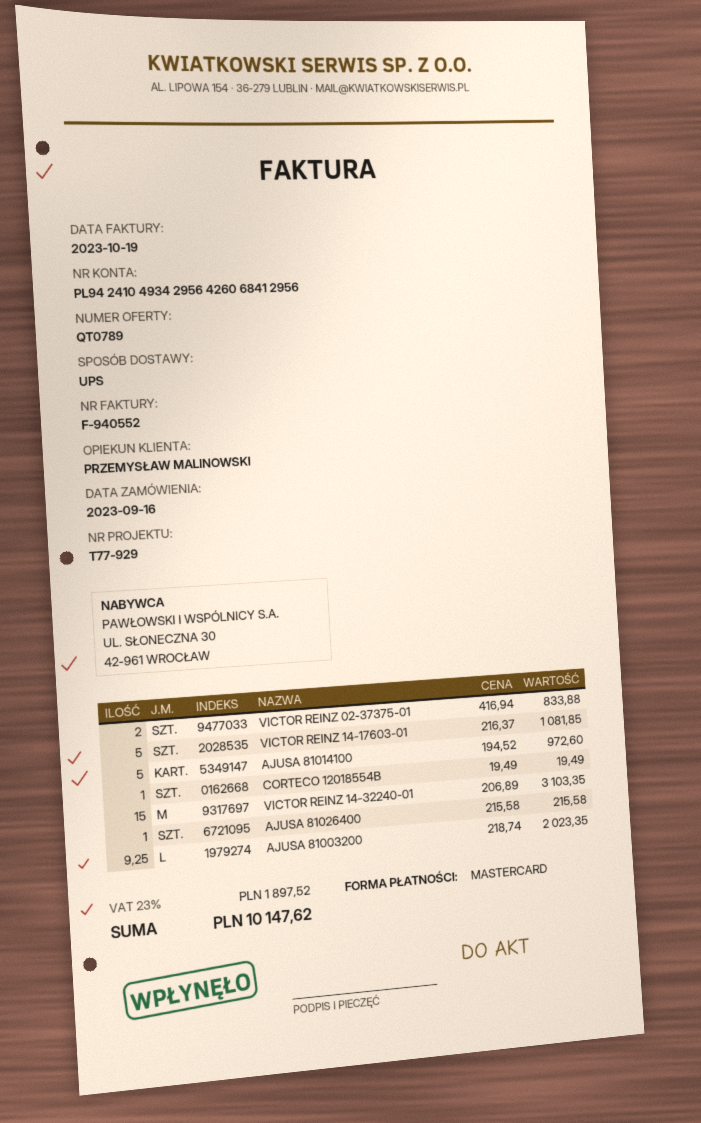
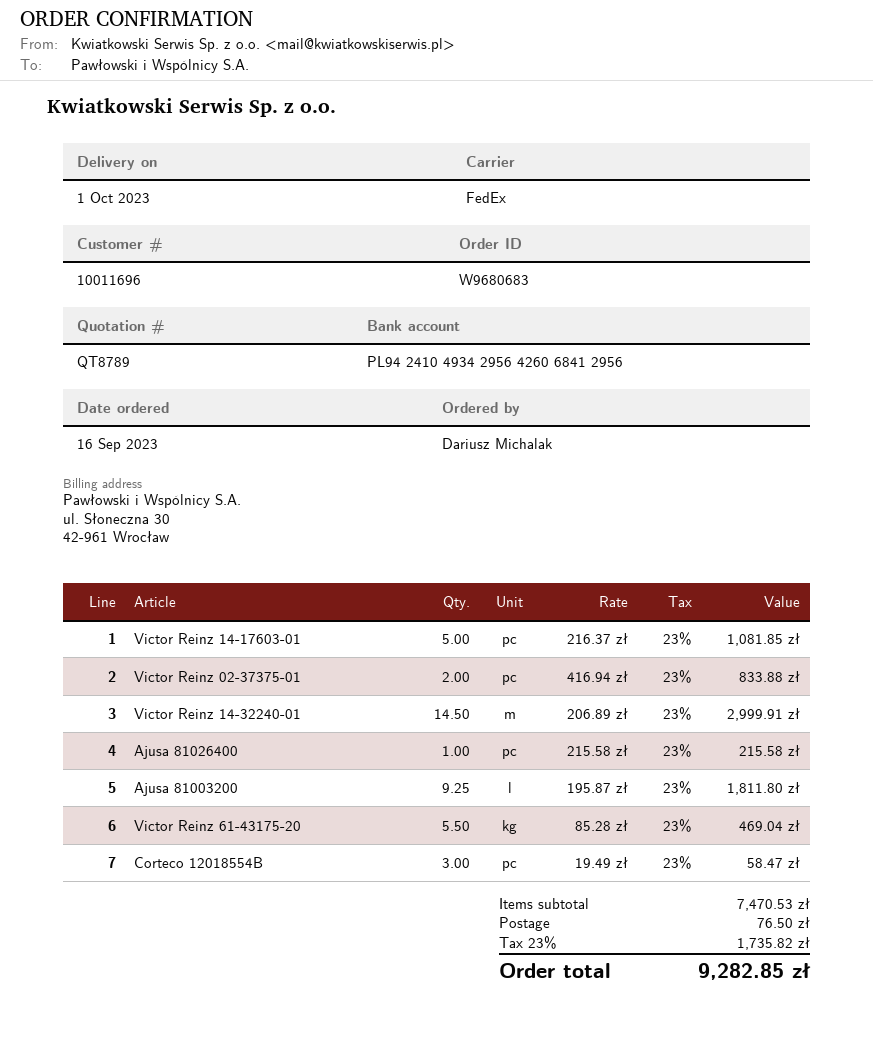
quote number: QT0789 -> QT8789
shipping method: UPS -> FedEx
AJUSA 81014100: 5 x 194.52 = 972.60 -> none
CORTECO 12018554B: 1 x 19.49 = 19.49 -> 3 x 19.49 = 58.47
VICTOR REINZ 14-32240-01: 15 x 206.89 = 3103.35 -> 14.5 x 206.89 = 2999.91
AJUSA 81003200: 9.25 x 218.74 = 2023.35 -> 9.25 x 195.87 = 1811.80
Victor Reinz 61-43175-20: none -> 5.5 x 85.28 = 469.04
shipping: none -> 76.50
tax: 23% = 1897.52 -> 23% = 1735.82
total: 10147.62 -> 9282.85

